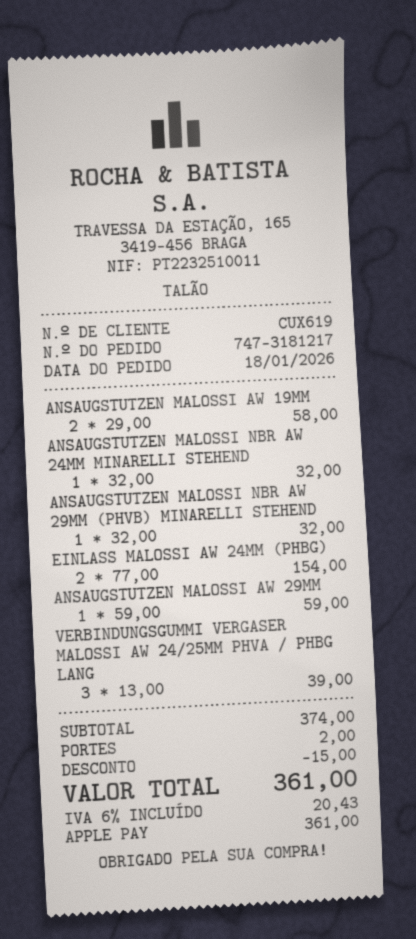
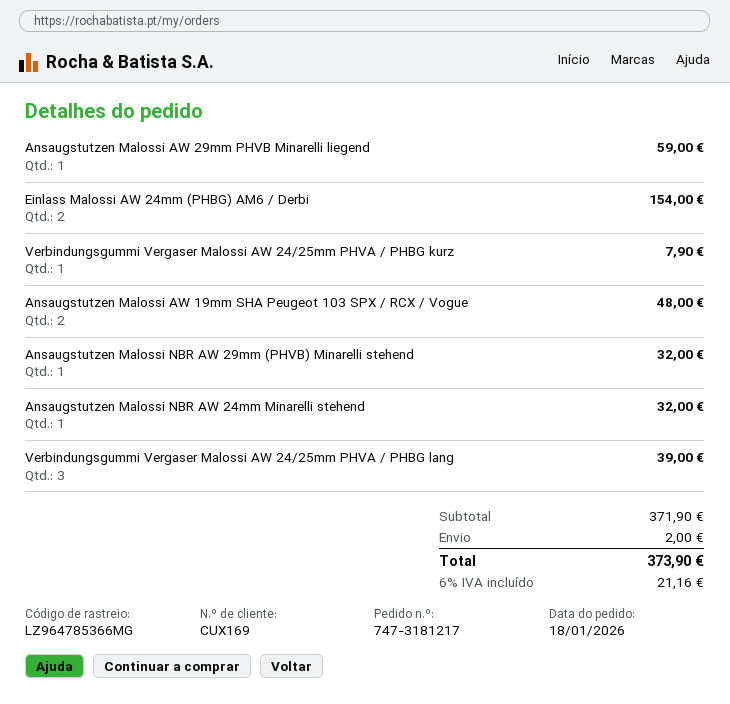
customer number: CUX619 -> CUX169
ANSAUGSTUTZEN MALOSSI AW 19MM: 2 for 58.00 -> 2 for 48.00
Verbindungsgummi Vergaser Malossi AW 24/25mm PHVA / PHBG kurz: none -> 1 for 7.90
subtotal: 374.00 -> 371.90
discount: 15.00 -> none
tax: 6% = 20.43 -> 6% = 21.16
total: 361.00 -> 373.90

